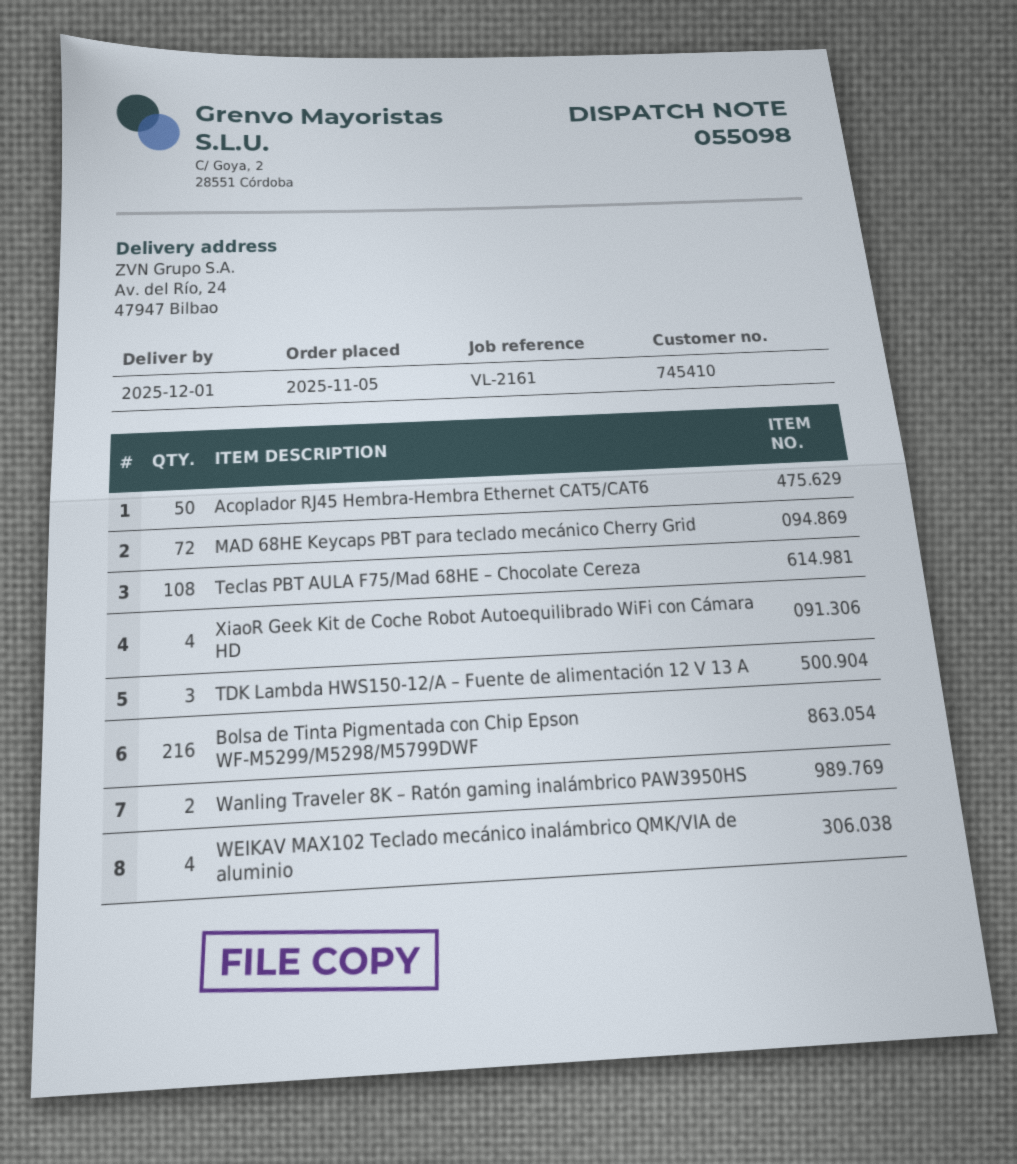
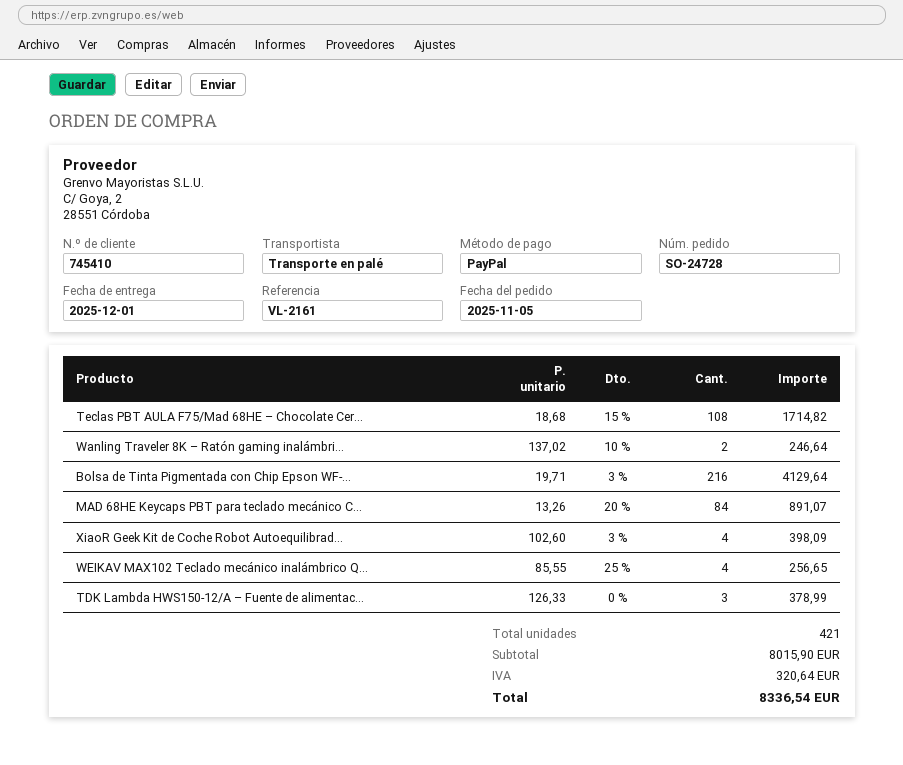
Acoplador RJ45 Hembra-Hembra Ethernet CAT5/CAT6: 50 -> none
MAD 68HE Keycaps PBT para teclado mecánico Cherry Grid: 72 -> 84

